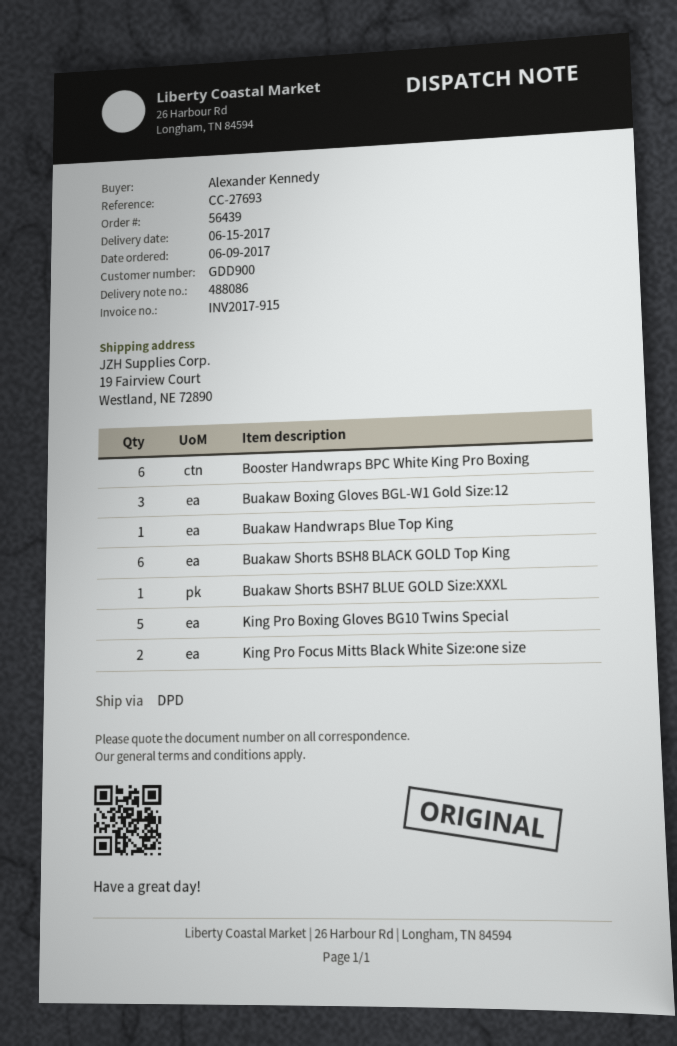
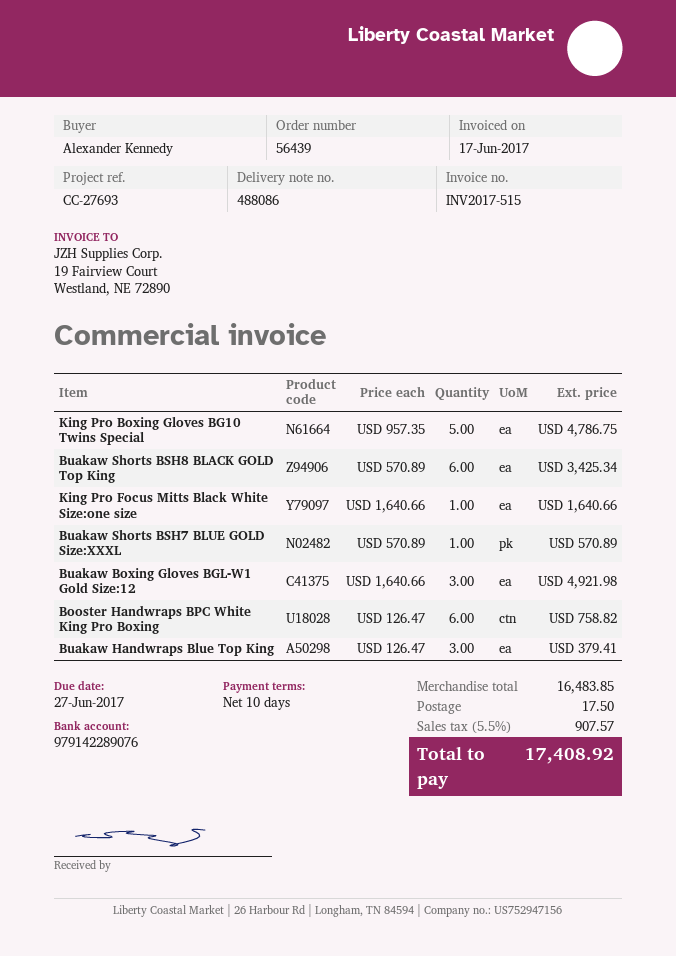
invoice number: INV2017-915 -> INV2017-515
Buakaw Handwraps Blue Top King: 1 -> 3
King Pro Focus Mitts Black White Size:one size: 2 -> 1

